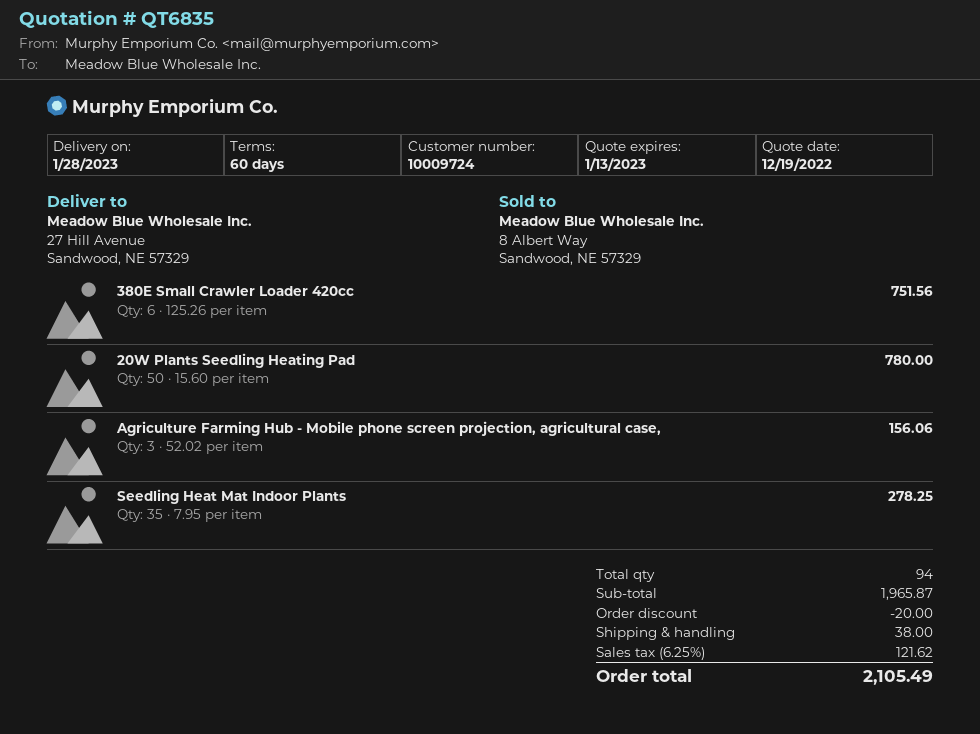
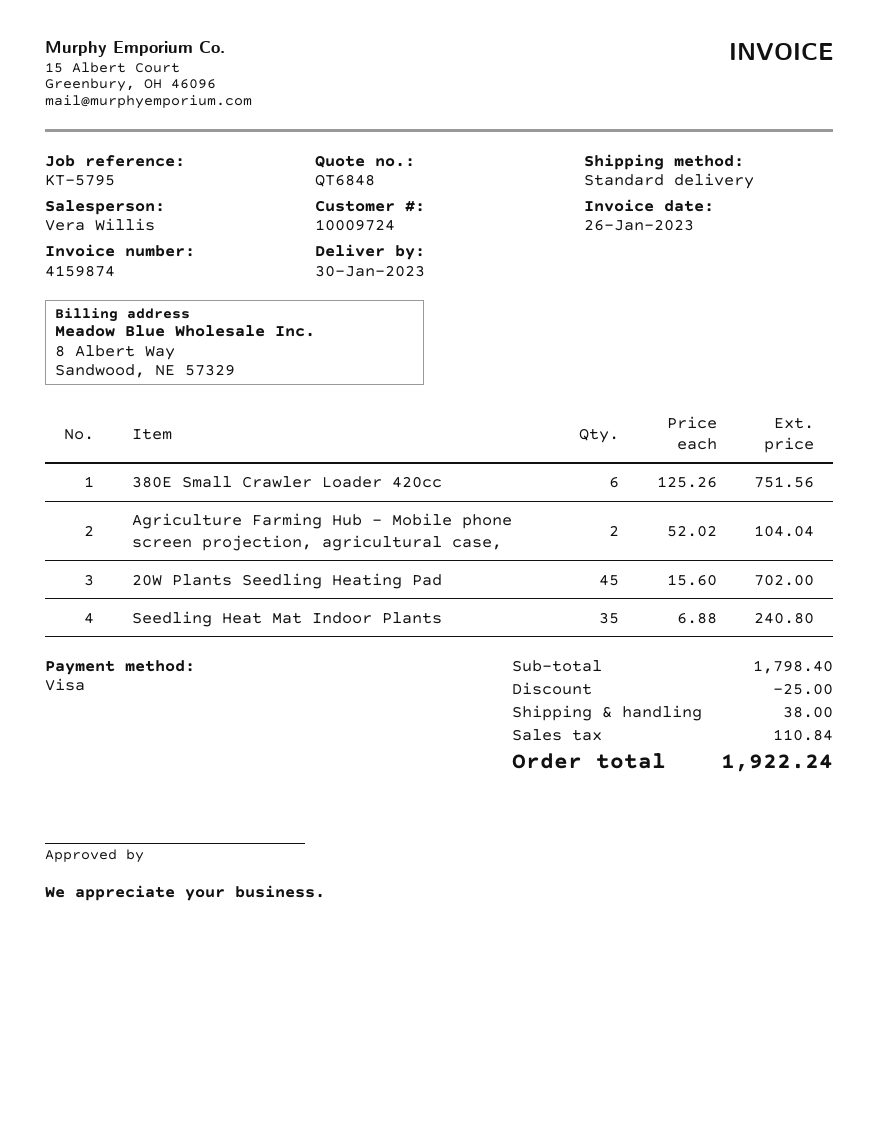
quote number: QT6835 -> QT6848
delivery date: 2023-01-28 -> 2023-01-30
20W Plants Seedling Heating Pad: 50 x 15.60 = 780.00 -> 45 x 15.60 = 702.00
Agriculture Farming Hub - Mobile phone screen projection, agricultural case,: 3 x 52.02 = 156.06 -> 2 x 52.02 = 104.04
Seedling Heat Mat Indoor Plants: 35 x 7.95 = 278.25 -> 35 x 6.88 = 240.80
subtotal: 1965.87 -> 1798.40
discount: 20.00 -> 25.00
tax: 121.62 -> 110.84
total: 2105.49 -> 1922.24

